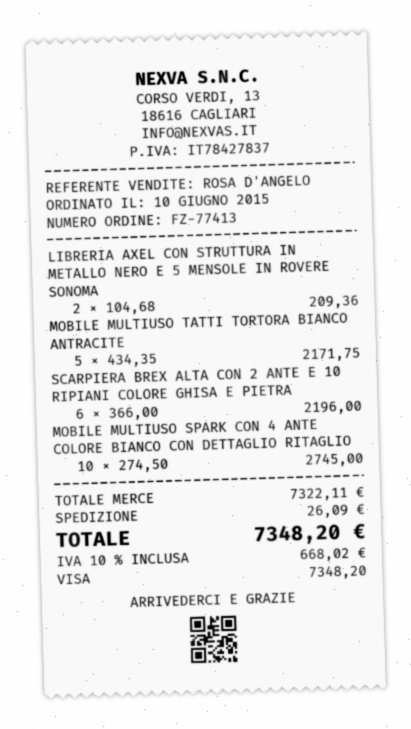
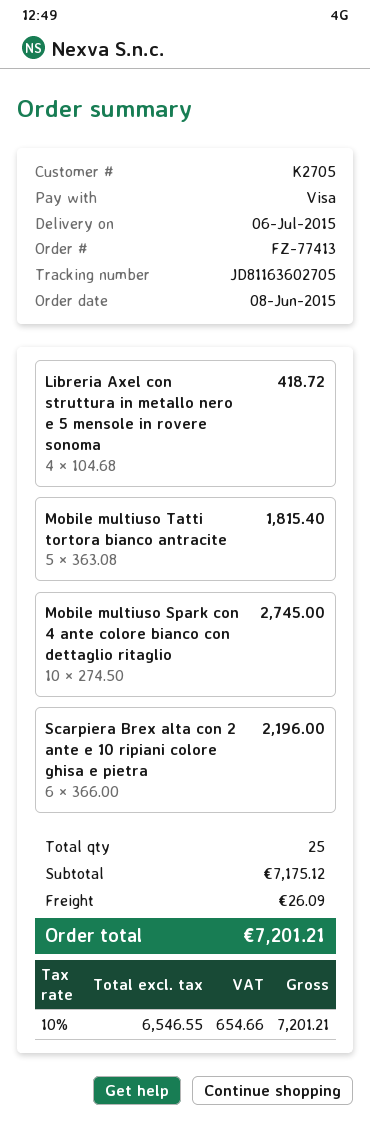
order date: 2015-06-10 -> 2015-06-08
LIBRERIA AXEL CON STRUTTURA IN METALLO NERO E 5 MENSOLE IN ROVERE SONOMA: 2 x 104.68 = 209.36 -> 4 x 104.68 = 418.72
MOBILE MULTIUSO TATTI TORTORA BIANCO ANTRACITE: 5 x 434.35 = 2171.75 -> 5 x 363.08 = 1815.40
subtotal: 7322.11 -> 7175.12
tax: 10% = 668.02 -> 10% = 654.66
total: 7348.20 -> 7201.21

